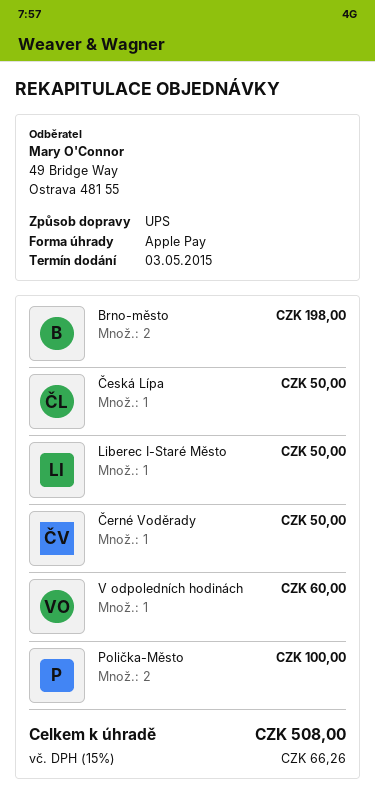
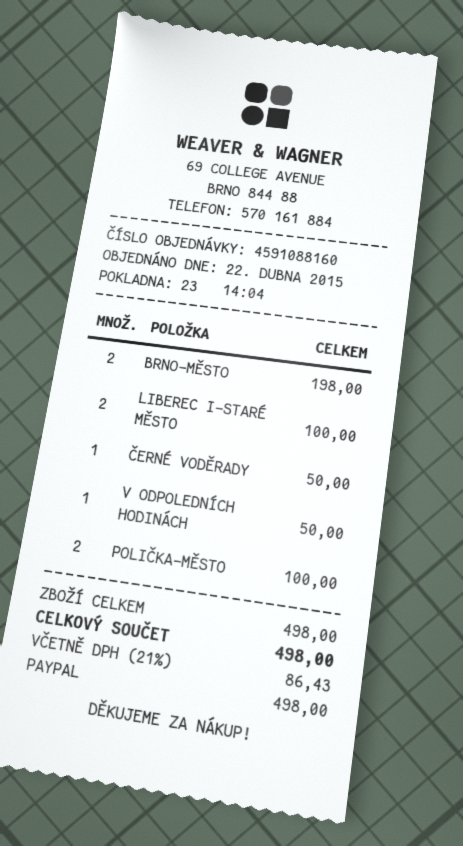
payment method: Apple Pay -> PayPal
Česká Lípa: 1 for 50.00 -> none
Liberec I-Staré Město: 1 for 50.00 -> 2 for 100.00
V odpoledních hodinách: 1 for 60.00 -> 1 for 50.00
tax: 15% = 66.26 -> 21% = 86.43
total: 508.00 -> 498.00

